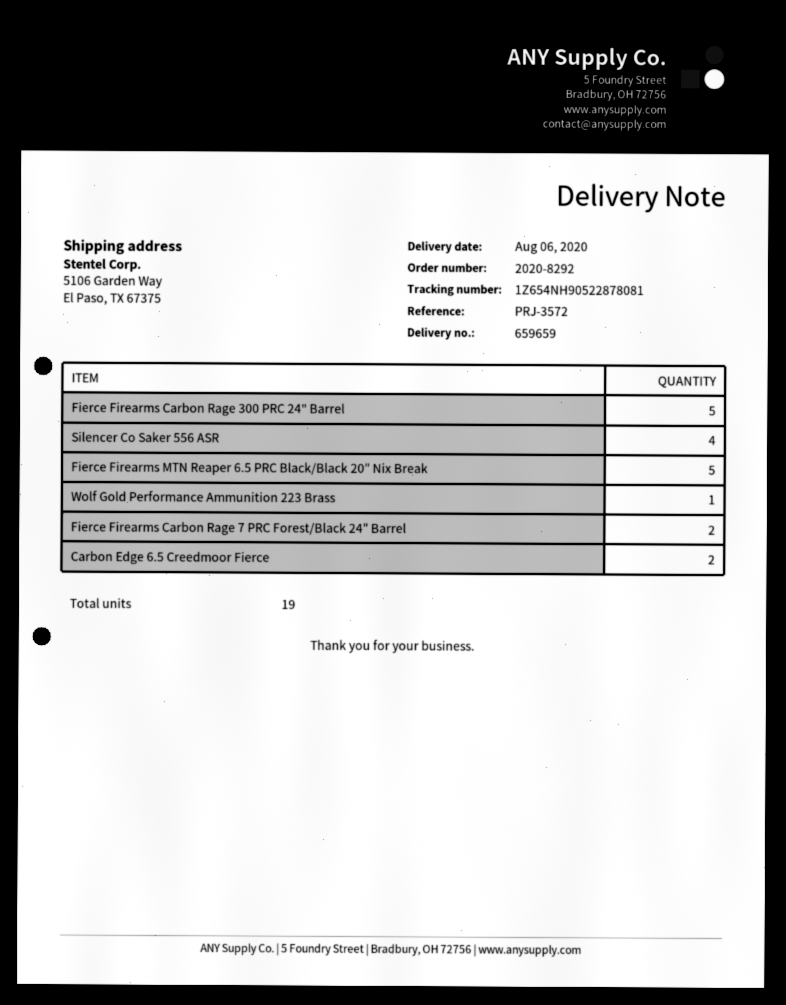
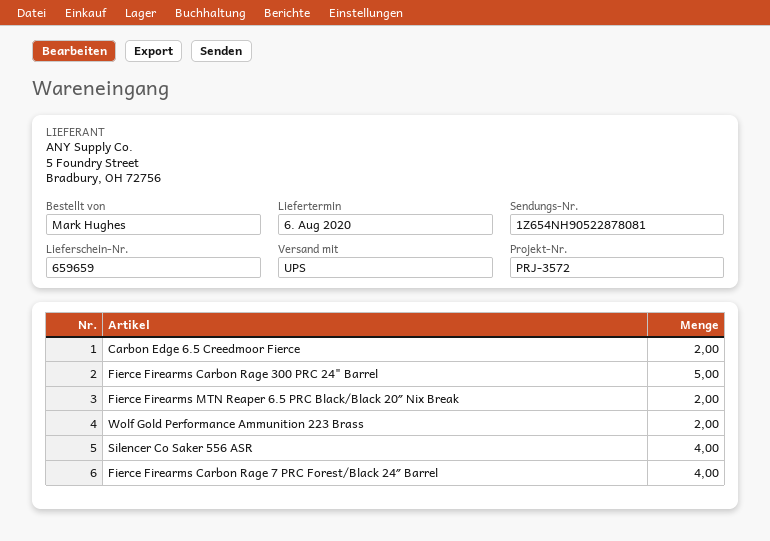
Fierce Firearms MTN Reaper 6.5 PRC Black/Black 20″ Nix Break: 5 -> 2
Wolf Gold Performance Ammunition 223 Brass: 1 -> 2
Fierce Firearms Carbon Rage 7 PRC Forest/Black 24″ Barrel: 2 -> 4

